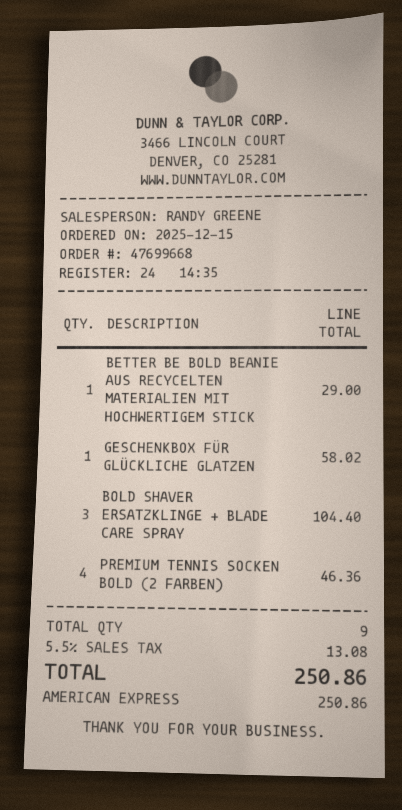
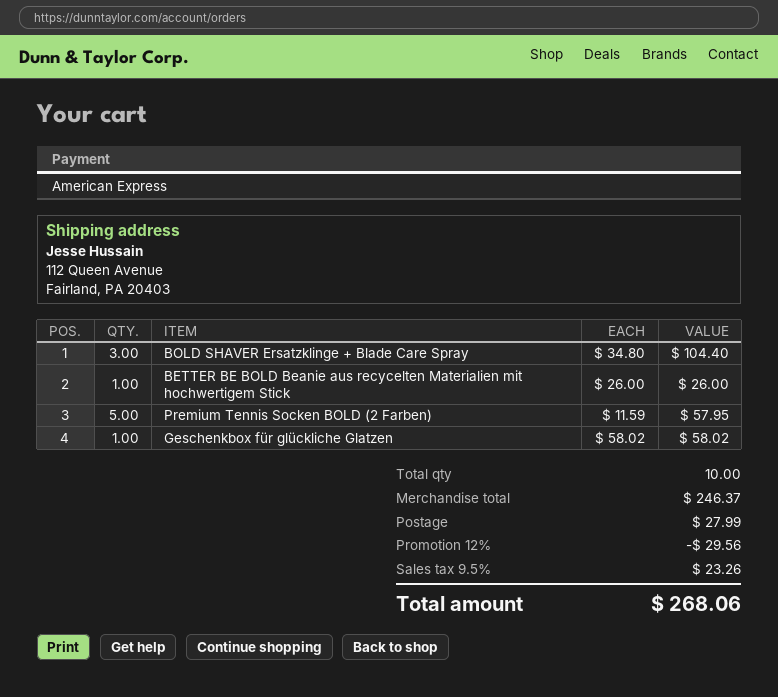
BETTER BE BOLD BEANIE AUS RECYCELTEN MATERIALIEN MIT HOCHWERTIGEM STICK: 1 for 29.00 -> 1 for 26.00
PREMIUM TENNIS SOCKEN BOLD (2 FARBEN): 4 for 46.36 -> 5 for 57.95
total quantity: 9 -> 10
discount: none -> 12% = 29.56
shipping: none -> 27.99
tax: 5.5% = 13.08 -> 9.5% = 23.26
total: 250.86 -> 268.06

